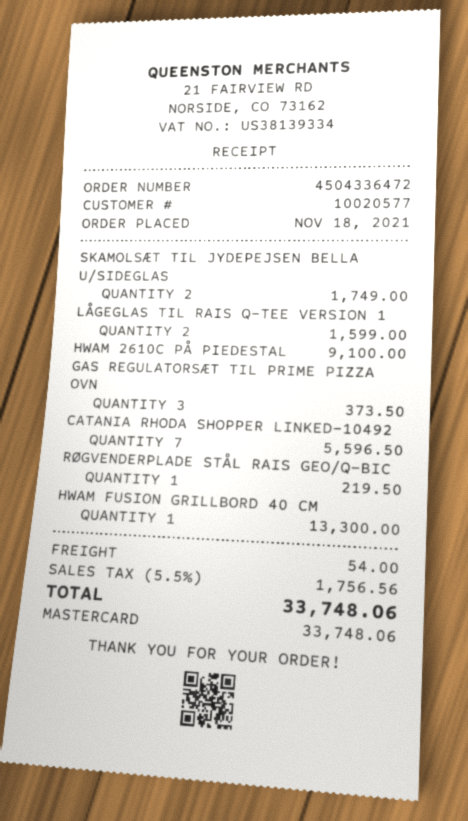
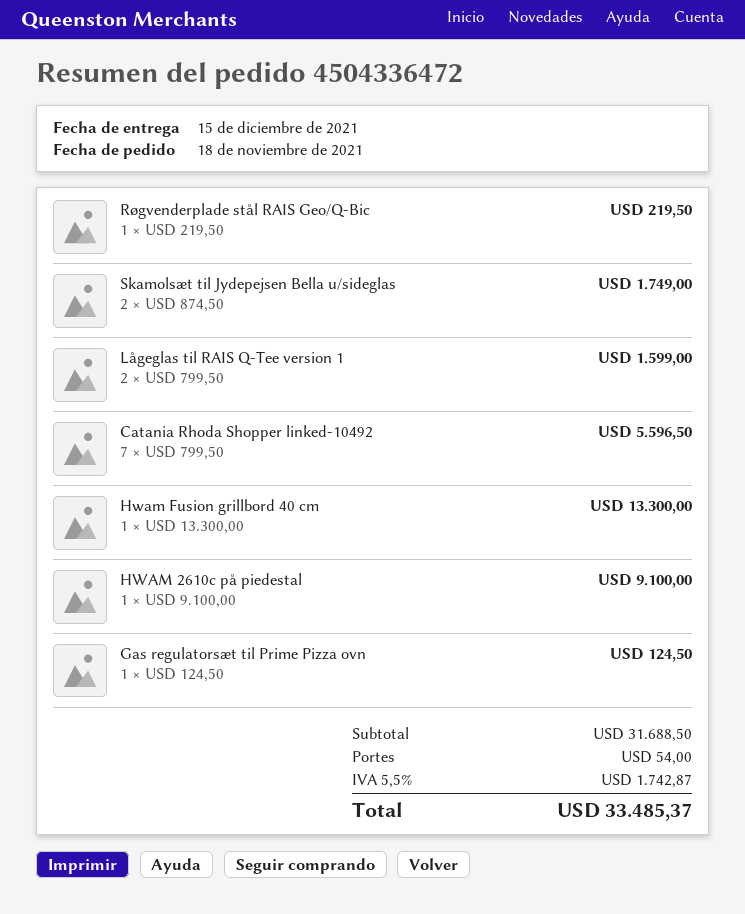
GAS REGULATORSÆT TIL PRIME PIZZA OVN: 3 for 373.50 -> 1 for 124.50
tax: 5.5% = 1756.56 -> 5.5% = 1742.87
total: 33748.06 -> 33485.37

